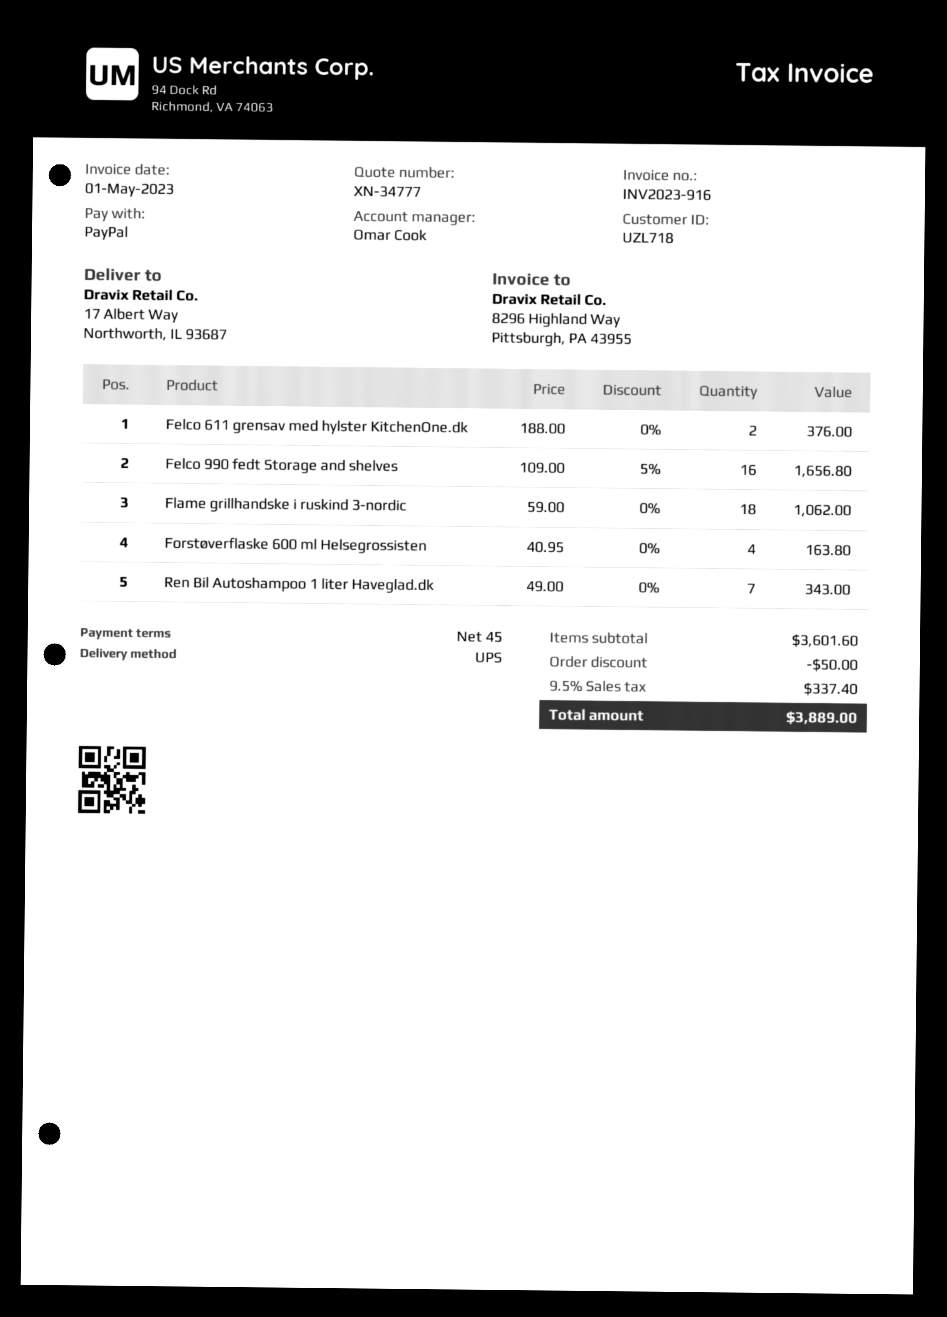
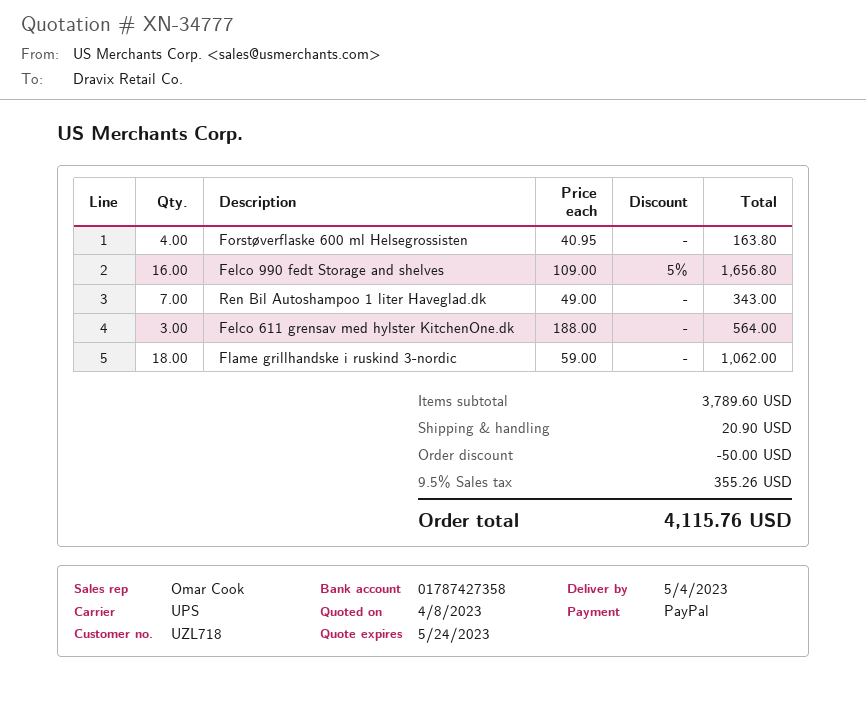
Felco 611 grensav med hylster KitchenOne.dk: 2 x 188.00 = 376.00 -> 3 x 188.00 = 564.00
subtotal: 3601.60 -> 3789.60
shipping: none -> 20.90
tax: 9.5% = 337.40 -> 9.5% = 355.26
total: 3889.00 -> 4115.76

